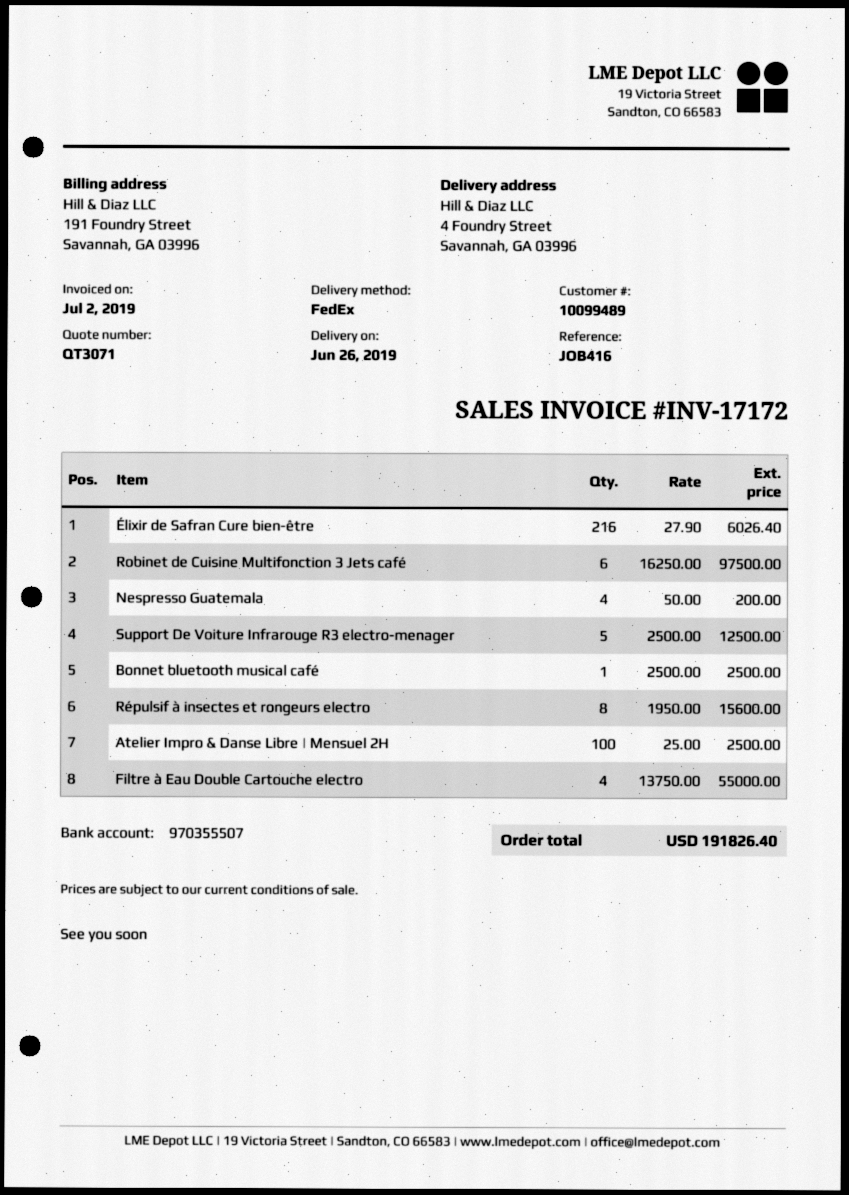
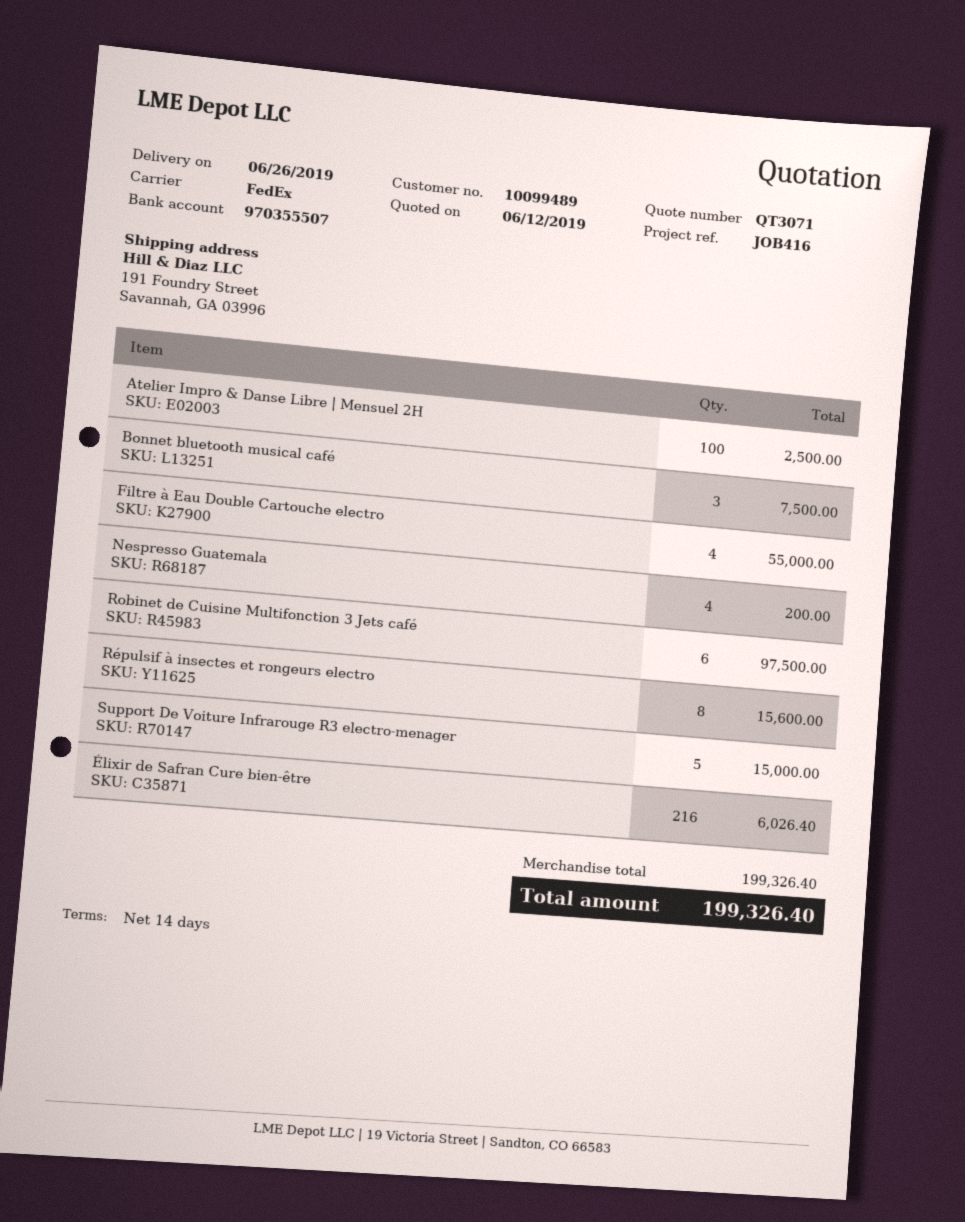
ship to: 4 Foundry Street, Savannah, GA 03996 -> 191 Foundry Street, Savannah, GA 03996
Support De Voiture Infrarouge R3 electro-menager: 5 for 12500.00 -> 5 for 15000.00
Bonnet bluetooth musical café: 1 for 2500.00 -> 3 for 7500.00
total: 191826.40 -> 199326.40

